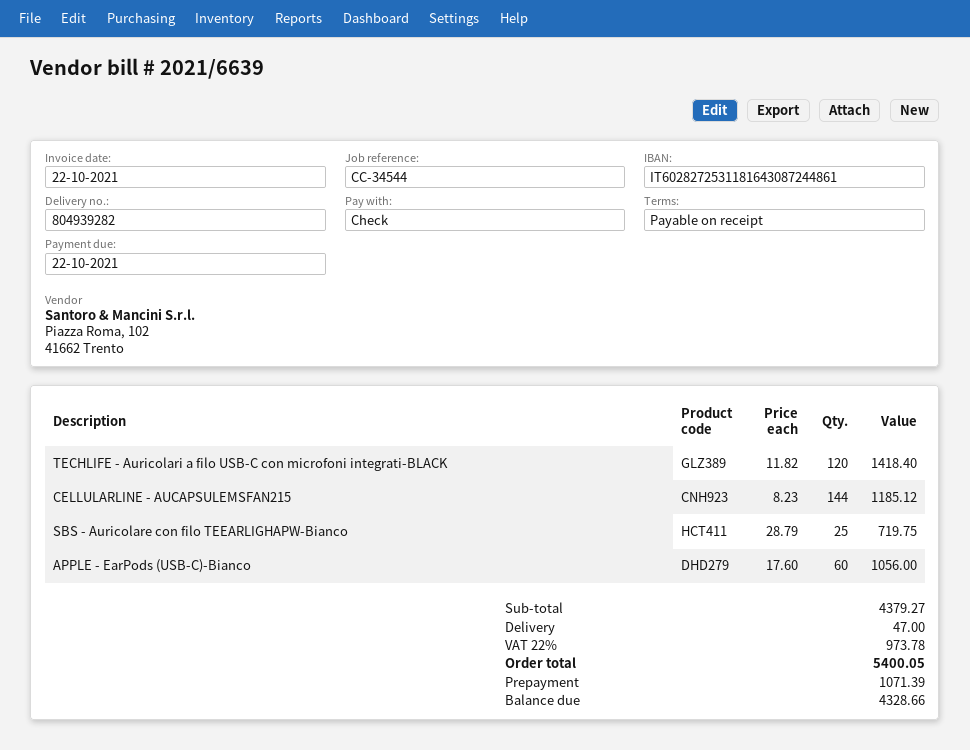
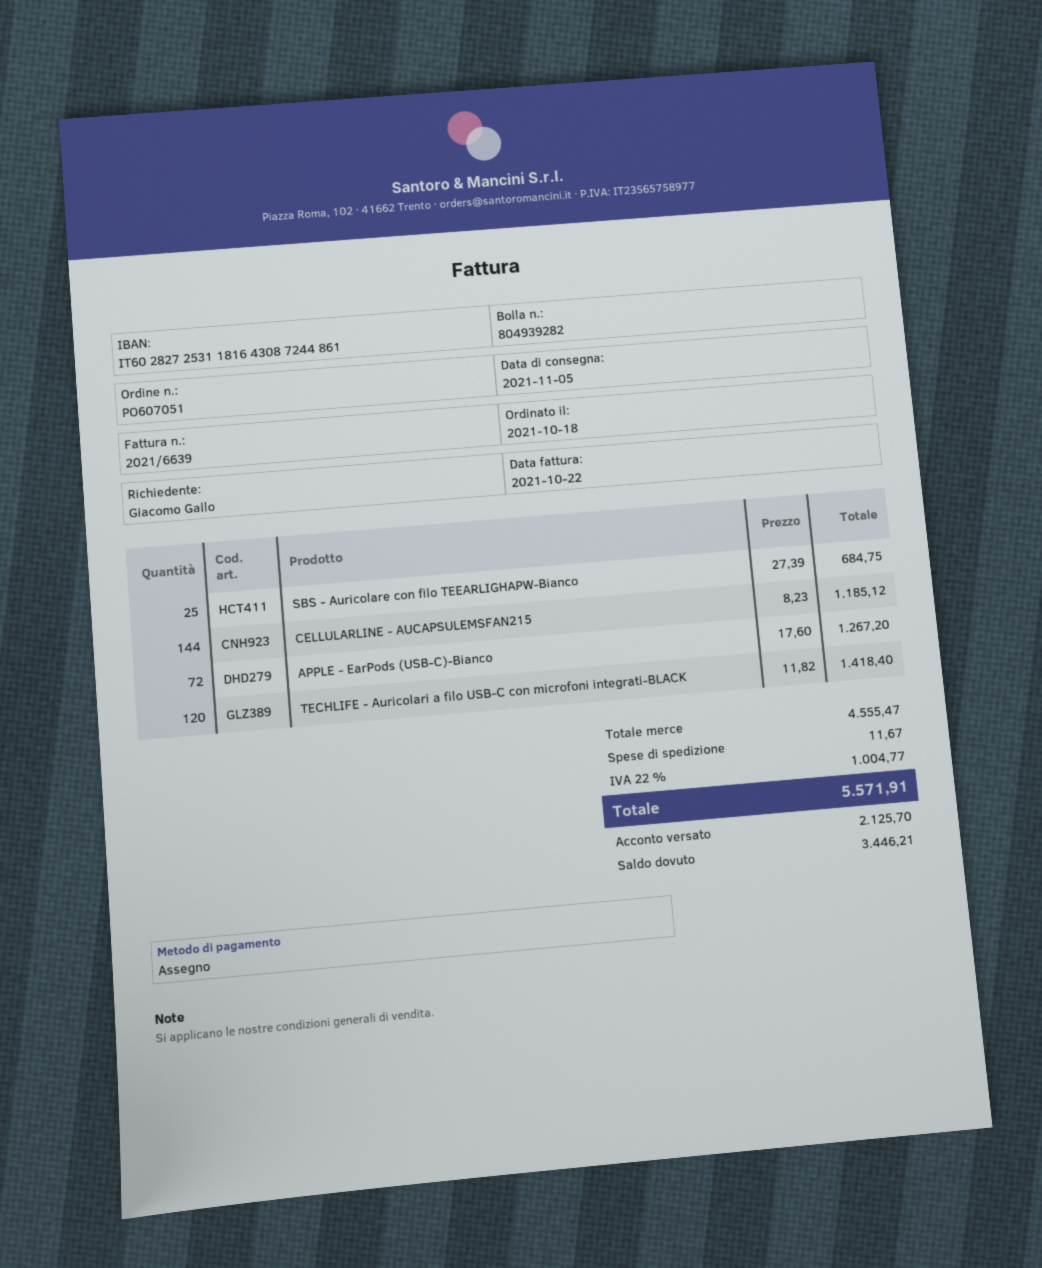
SBS - Auricolare con filo TEEARLIGHAPW-Bianco: 25 x 28.79 = 719.75 -> 25 x 27.39 = 684.75
APPLE - EarPods (USB-C)-Bianco: 60 x 17.60 = 1056.00 -> 72 x 17.60 = 1267.20
subtotal: 4379.27 -> 4555.47
shipping: 47.00 -> 11.67
tax: 22% = 973.78 -> 22% = 1004.77
total: 5400.05 -> 5571.91
deposit: 1071.39 -> 2125.70
balance: 4328.66 -> 3446.21

